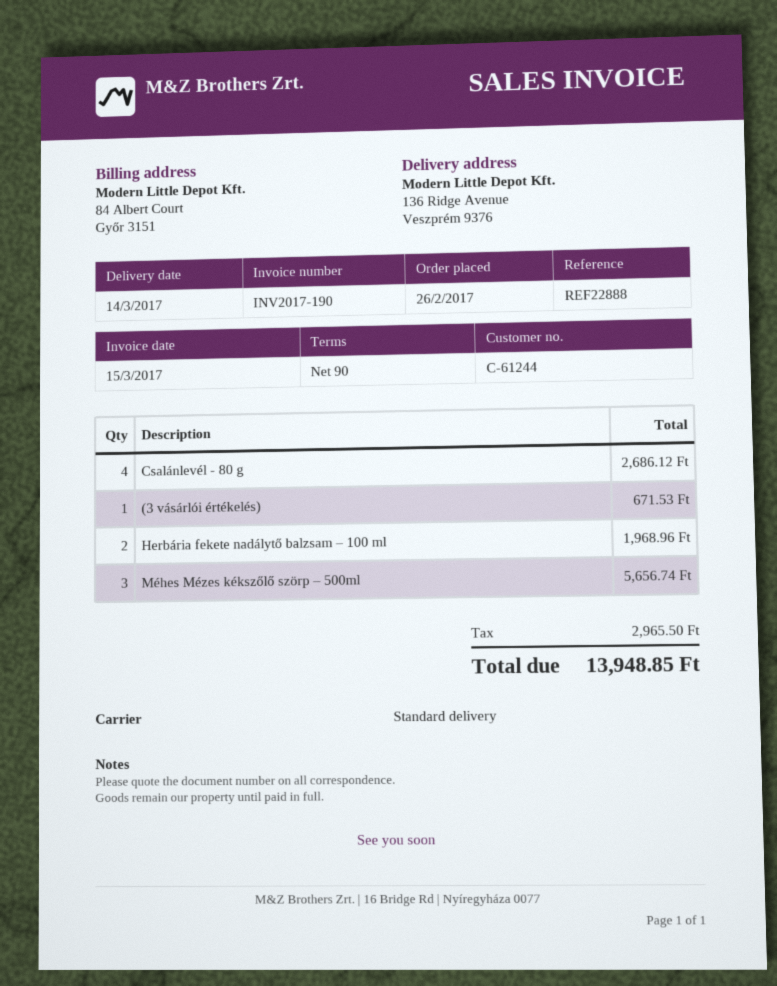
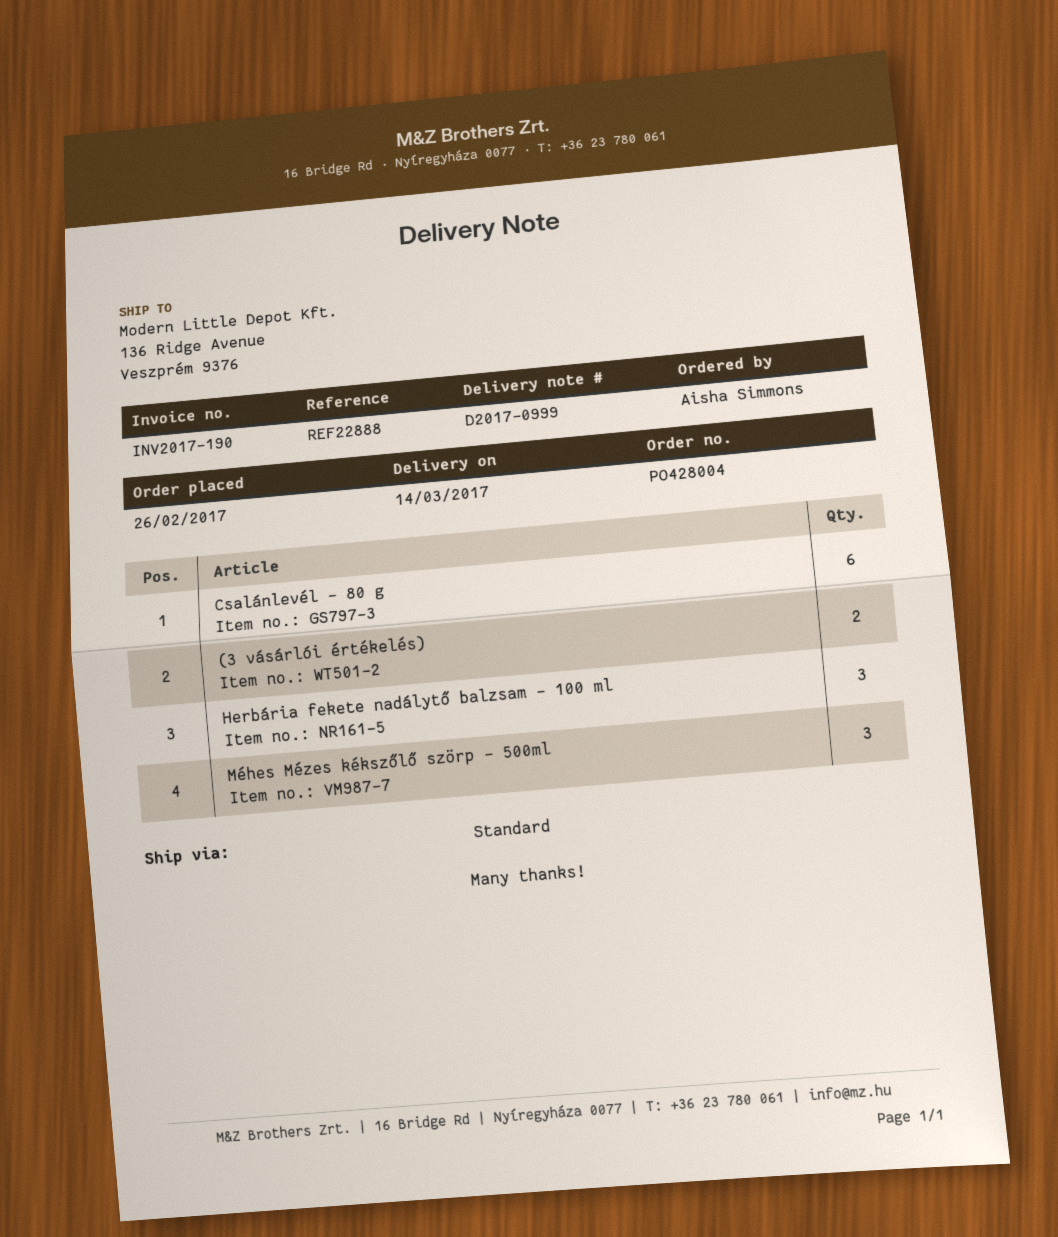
Csalánlevél - 80 g: 4 -> 6
(3 vásárlói értékelés): 1 -> 2
Herbária fekete nadálytő balzsam – 100 ml: 2 -> 3

